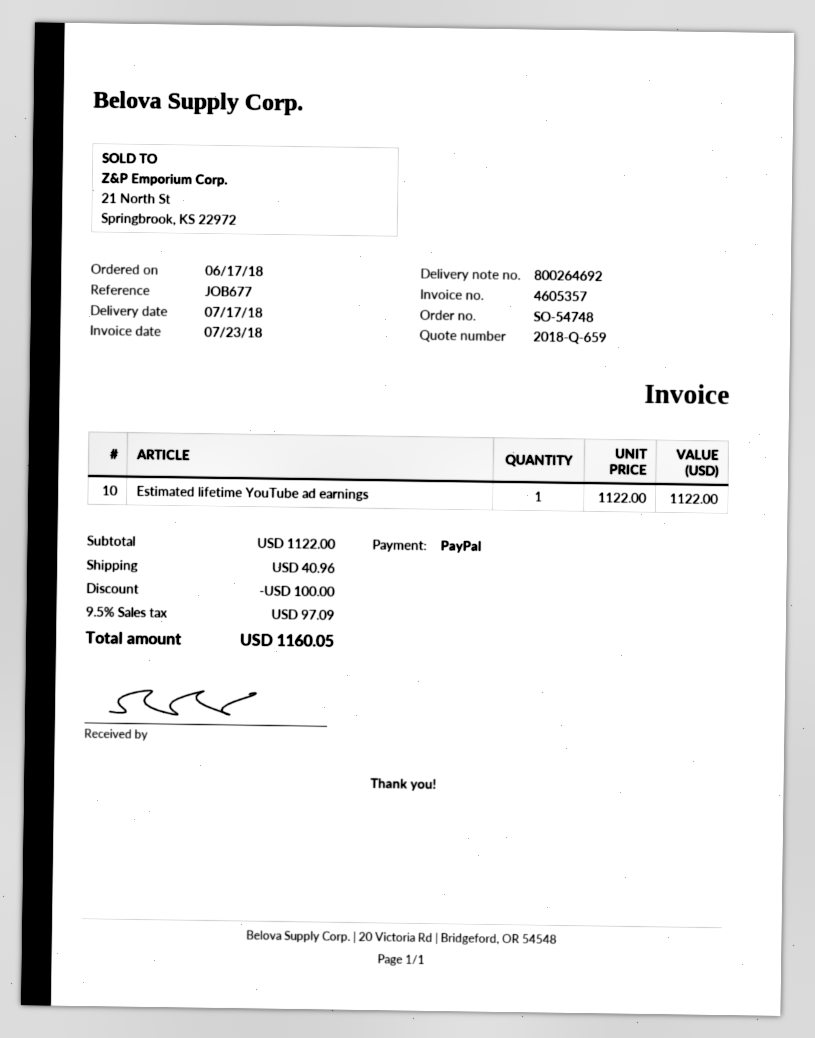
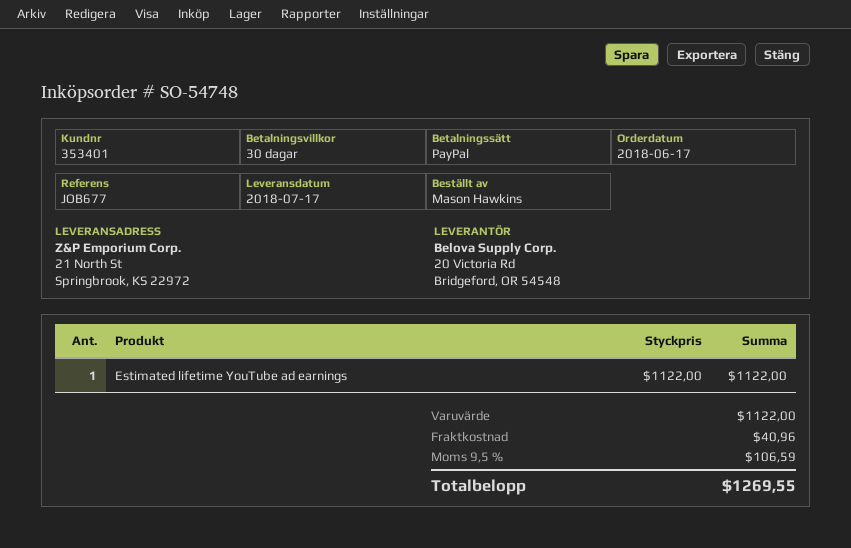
discount: 100.00 -> none
tax: 9.5% = 97.09 -> 9.5% = 106.59
total: 1160.05 -> 1269.55

